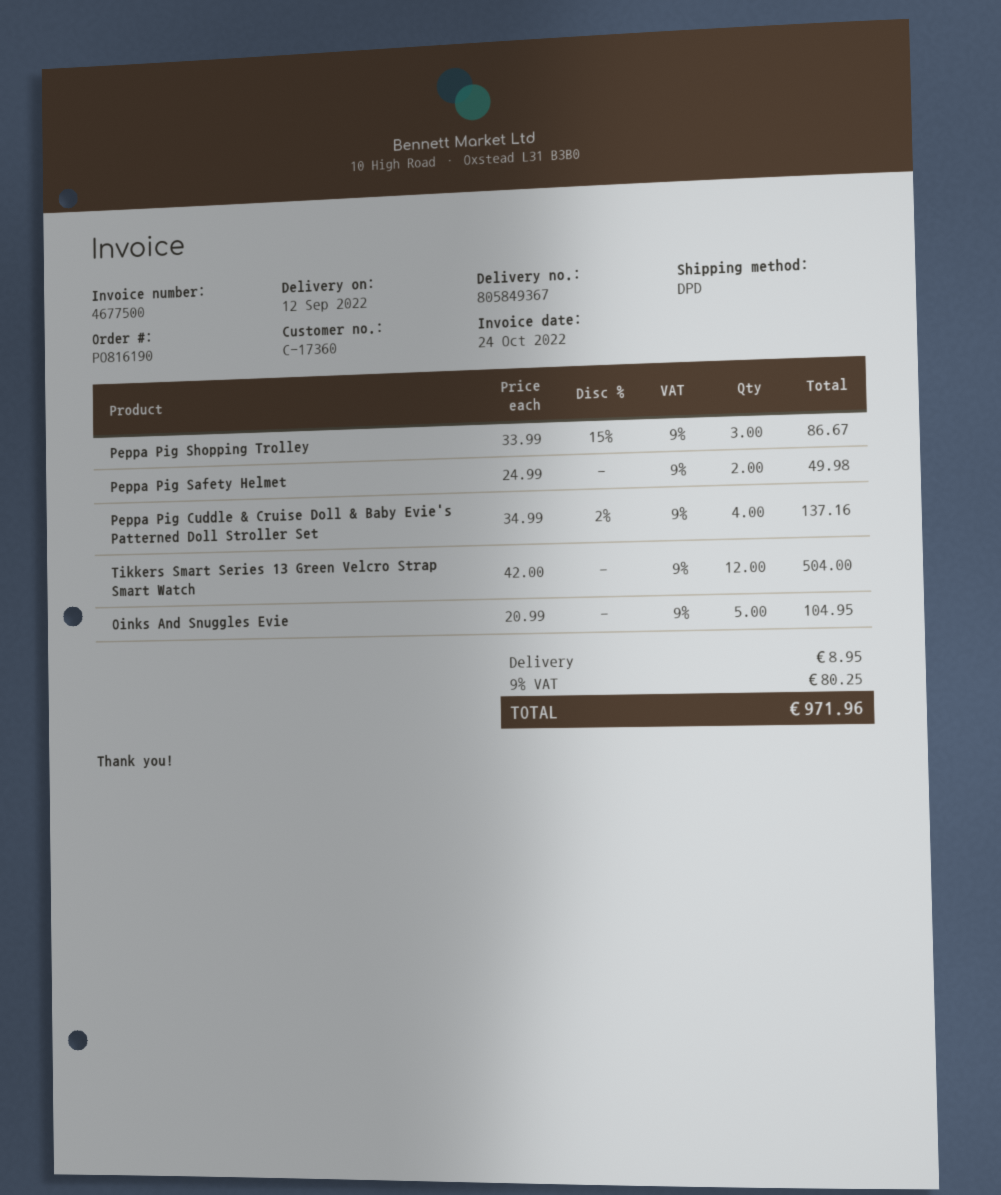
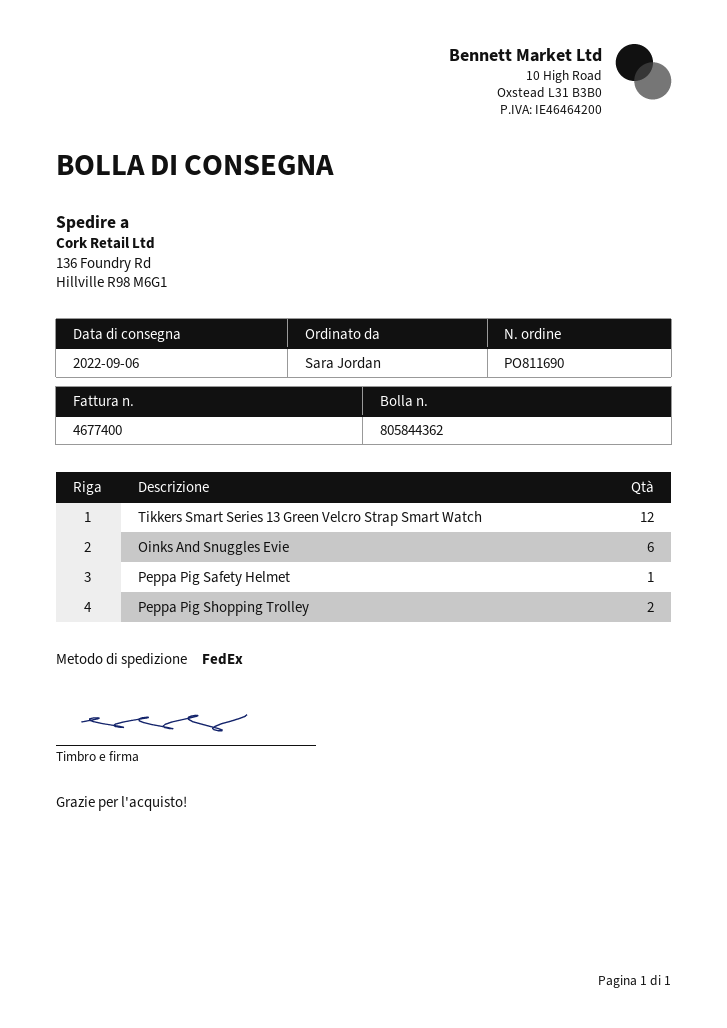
order number: PO816190 -> PO811690
delivery note number: 805849367 -> 805844362
delivery date: 2022-09-12 -> 2022-09-06
invoice number: 4677500 -> 4677400
shipping method: DPD -> FedEx
Peppa Pig Shopping Trolley: 3 -> 2
Peppa Pig Safety Helmet: 2 -> 1
Peppa Pig Cuddle & Cruise Doll & Baby Evie's Patterned Doll Stroller Set: 4 -> none
Oinks And Snuggles Evie: 5 -> 6

